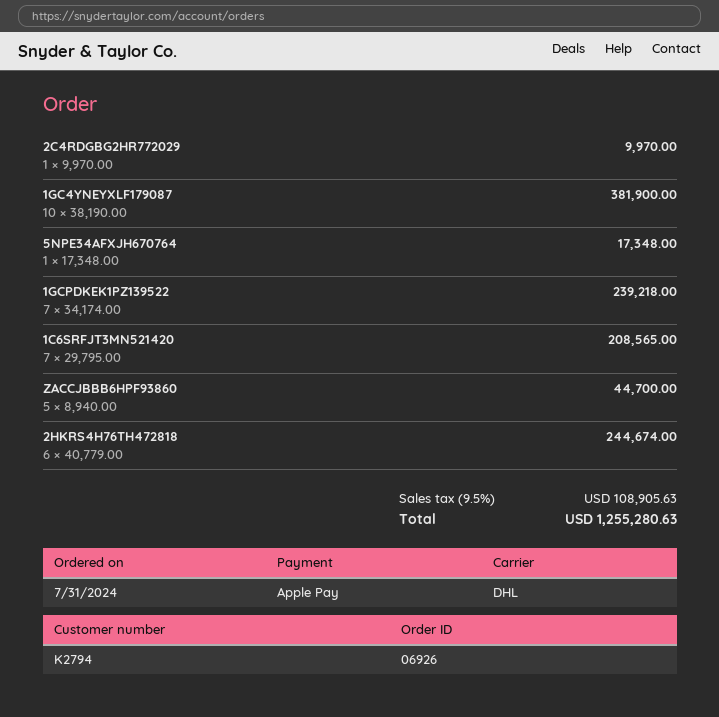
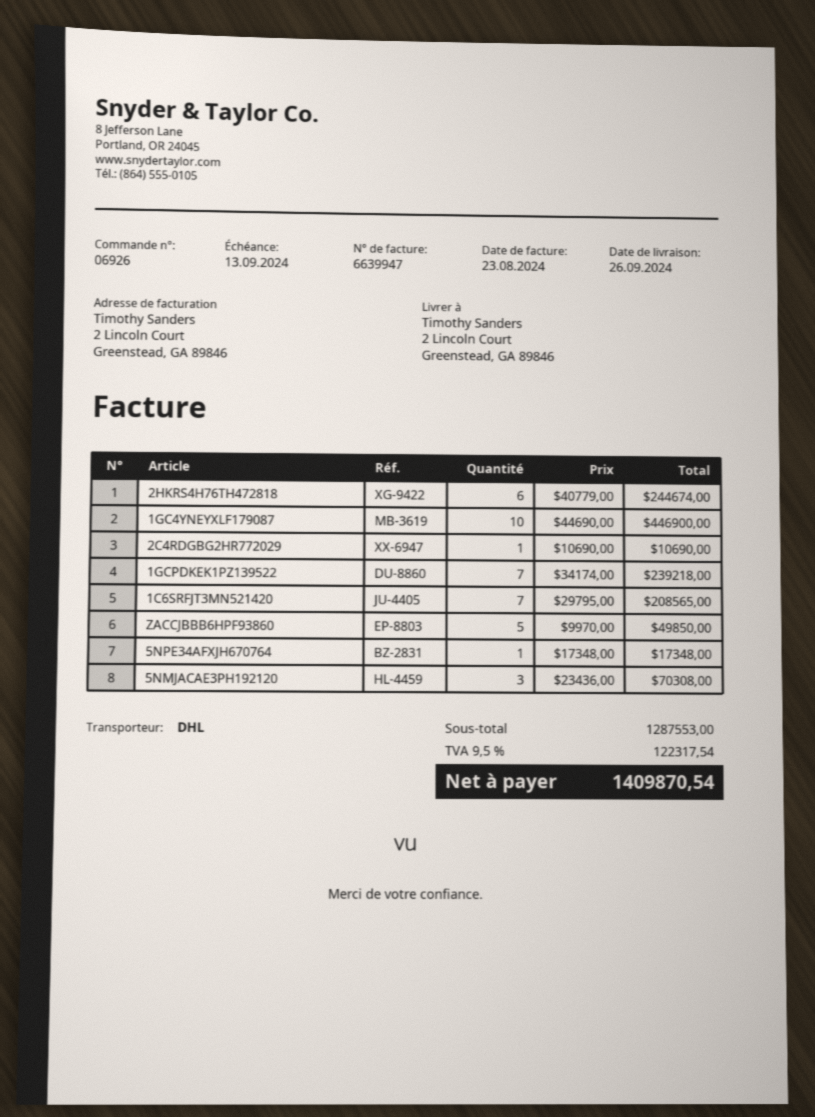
2C4RDGBG2HR772029: 1 x 9970.00 = 9970.00 -> 1 x 10690.00 = 10690.00
1GC4YNEYXLF179087: 10 x 38190.00 = 381900.00 -> 10 x 44690.00 = 446900.00
ZACCJBBB6HPF93860: 5 x 8940.00 = 44700.00 -> 5 x 9970.00 = 49850.00
5NMJACAE3PH192120: none -> 3 x 23436.00 = 70308.00
tax: 9.5% = 108905.63 -> 9.5% = 122317.54
total: 1255280.63 -> 1409870.54

